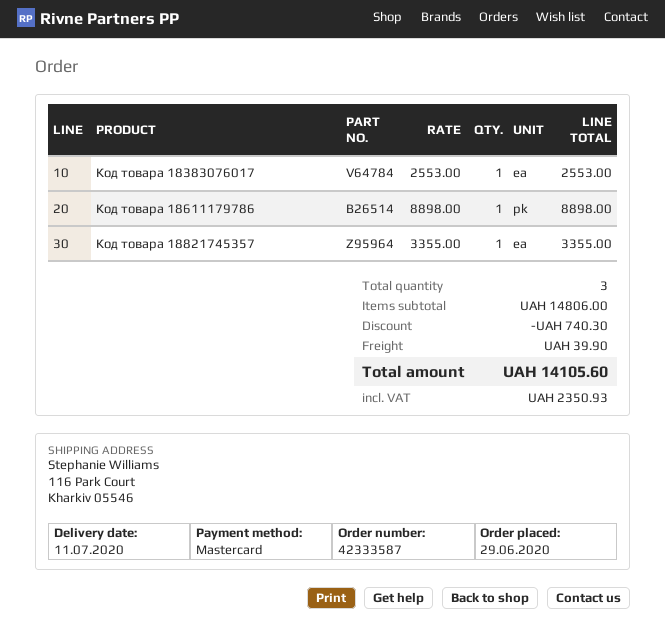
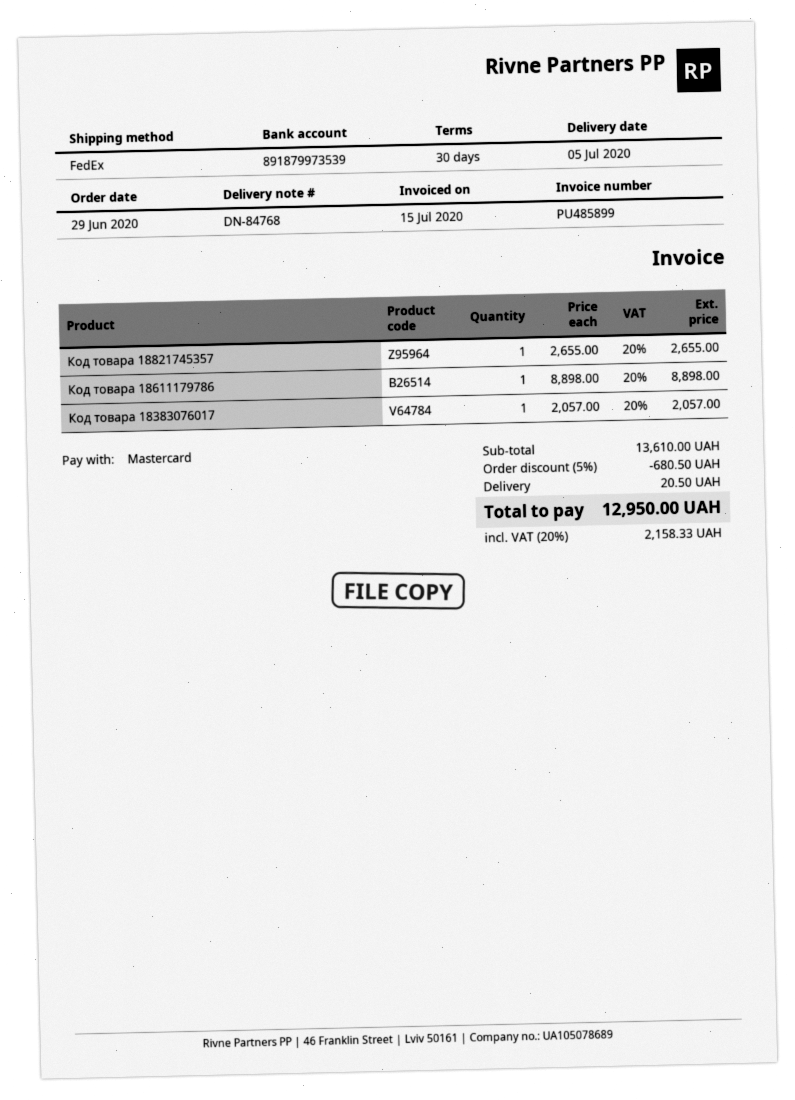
delivery date: 2020-07-11 -> 2020-07-05
Код товара 18383076017: 1 x 2553.00 = 2553.00 -> 1 x 2057.00 = 2057.00
Код товара 18821745357: 1 x 3355.00 = 3355.00 -> 1 x 2655.00 = 2655.00
subtotal: 14806.00 -> 13610.00
discount: 740.30 -> 680.50
shipping: 39.90 -> 20.50
tax: 2350.93 -> 2158.33
total: 14105.60 -> 12950.00

